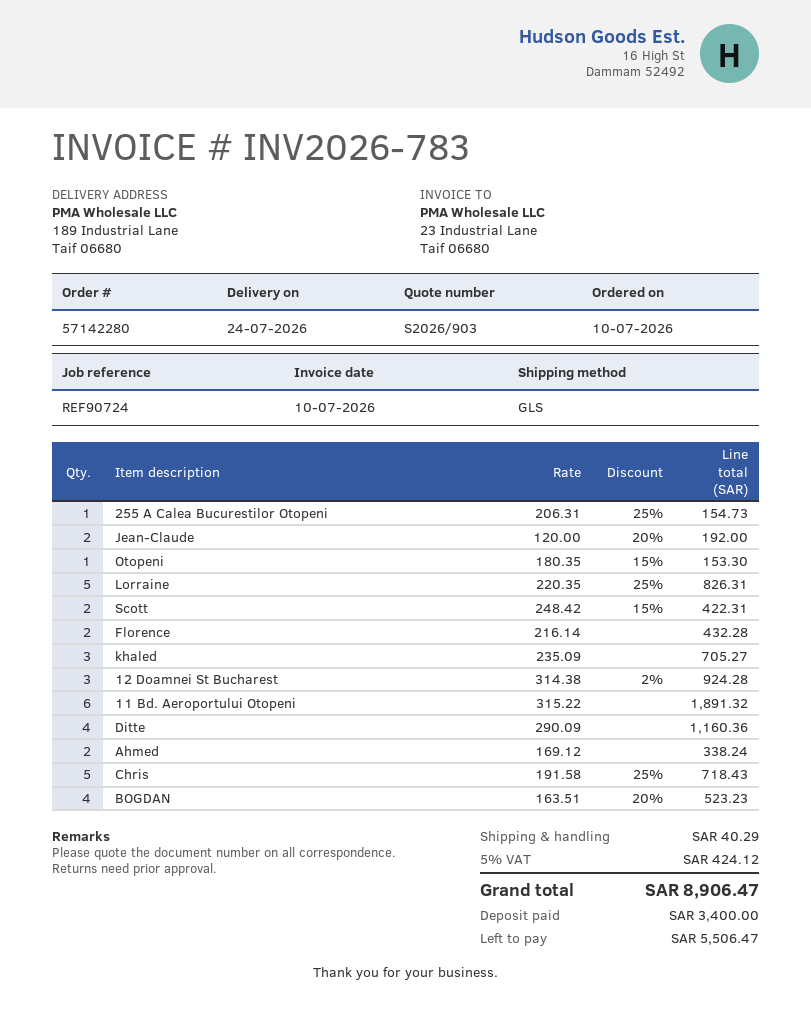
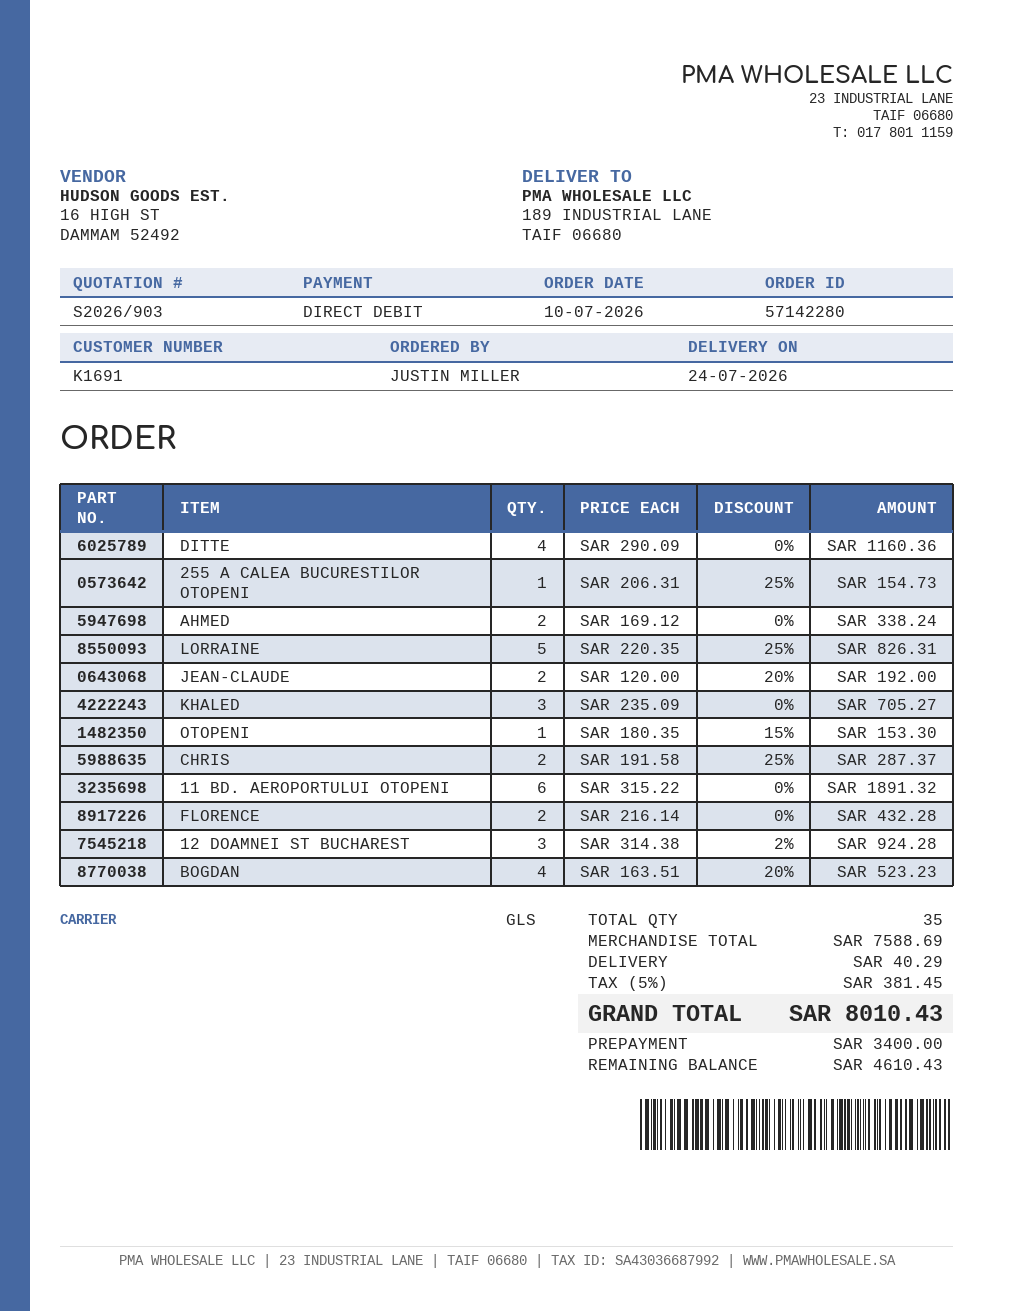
Scott: 2 x 248.42 - 15% = 422.31 -> none
Chris: 5 x 191.58 - 25% = 718.43 -> 2 x 191.58 - 25% = 287.37
tax: 5% = 424.12 -> 5% = 381.45
total: 8906.47 -> 8010.43
balance: 5506.47 -> 4610.43

